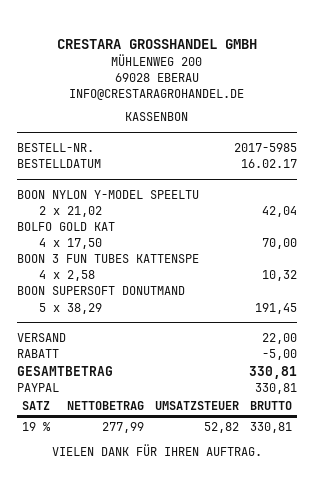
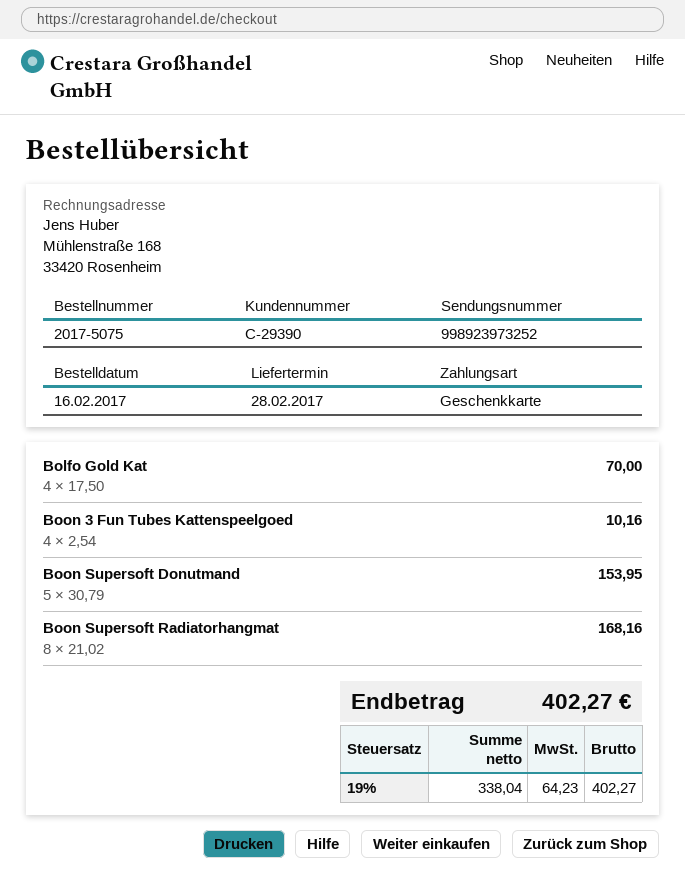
order number: 2017-5985 -> 2017-5075
payment method: PayPal -> gift card
BOON NYLON Y-MODEL SPEELTU: 2 x 21.02 = 42.04 -> none
BOON 3 FUN TUBES KATTENSPE: 4 x 2.58 = 10.32 -> 4 x 2.54 = 10.16
BOON SUPERSOFT DONUTMAND: 5 x 38.29 = 191.45 -> 5 x 30.79 = 153.95
Boon Supersoft Radiatorhangmat: none -> 8 x 21.02 = 168.16
discount: 5.00 -> none
shipping: 22.00 -> none
net: 277.99 -> 338.04
tax: 19% = 52.82 -> 19% = 64.23
total: 330.81 -> 402.27

